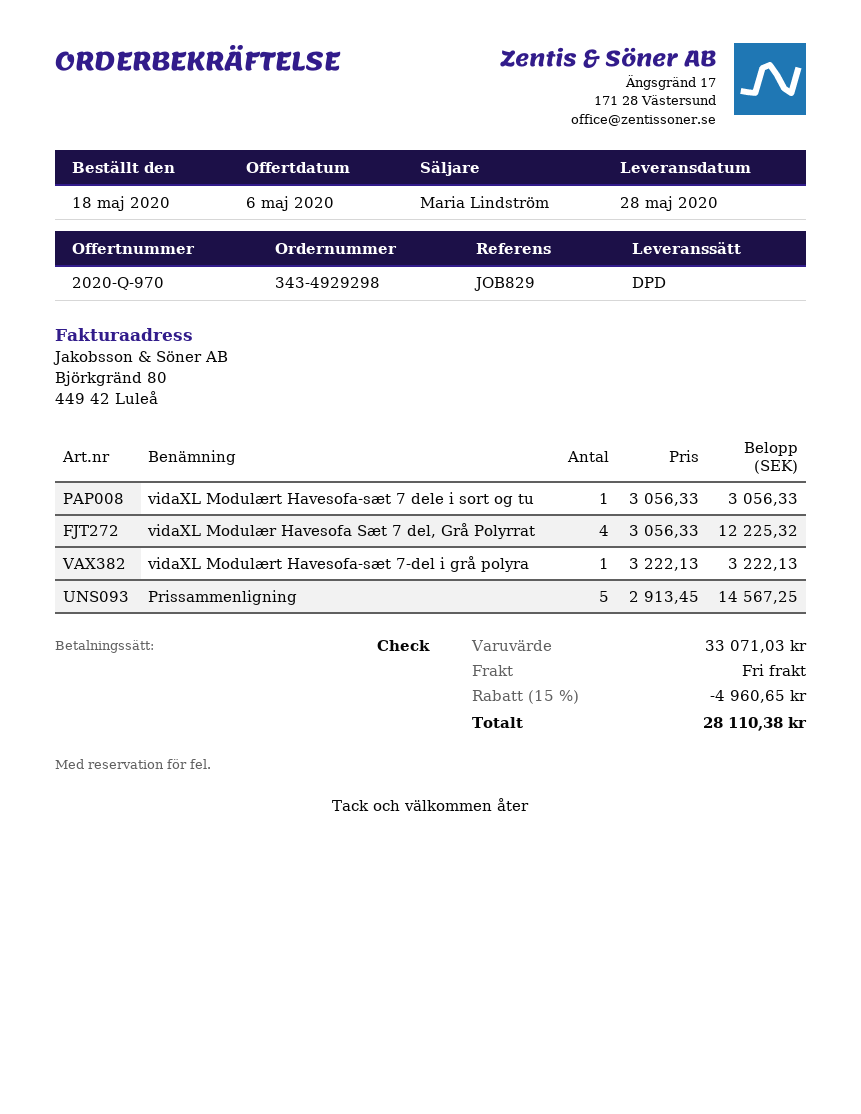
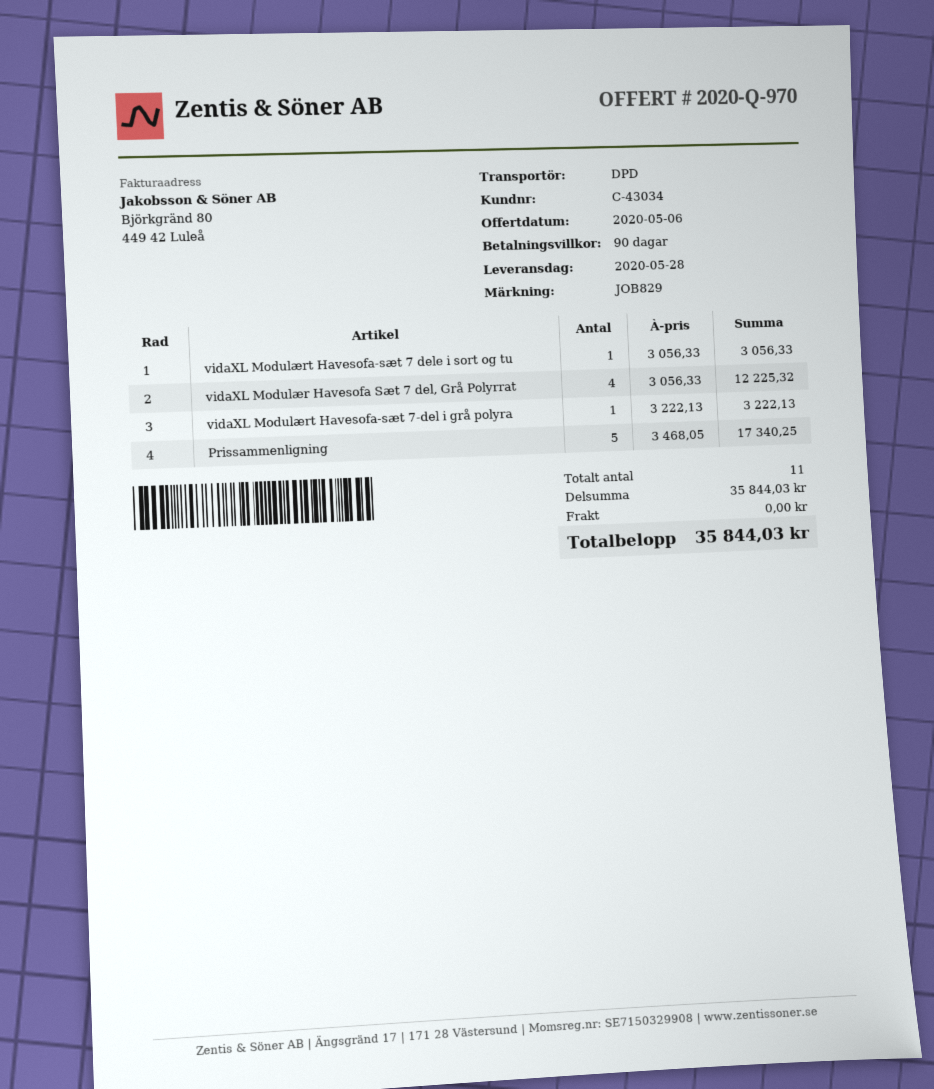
Prissammenligning: 5 x 2913.45 = 14567.25 -> 5 x 3468.05 = 17340.25
subtotal: 33071.03 -> 35844.03
discount: 15% = 4960.65 -> none
total: 28110.38 -> 35844.03

